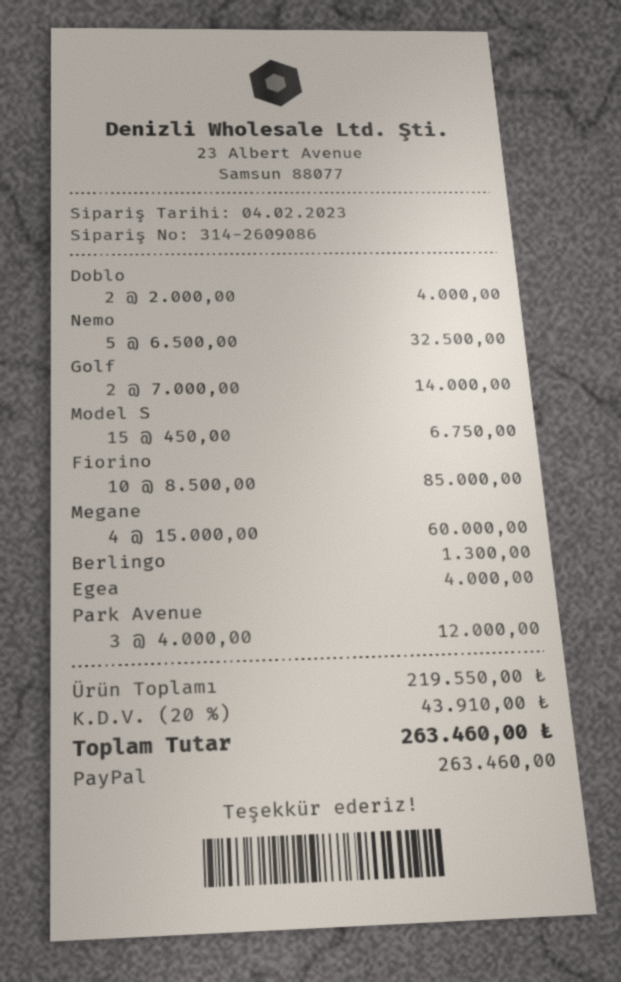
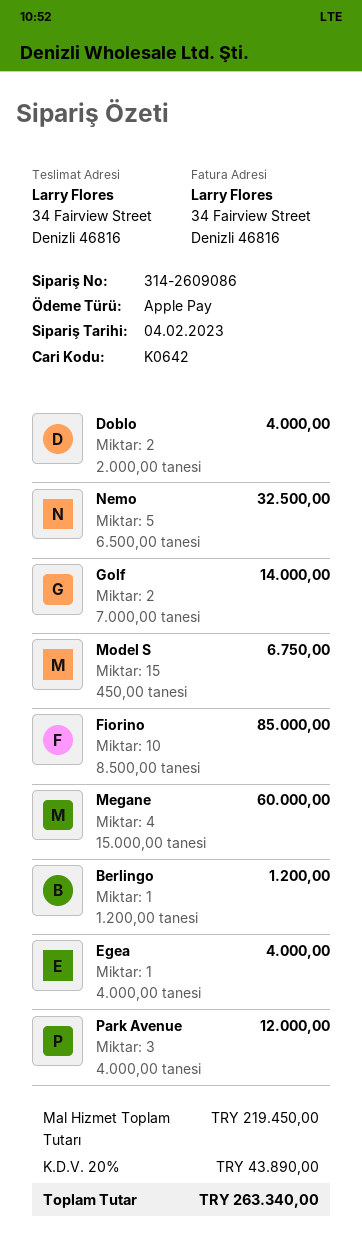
payment method: PayPal -> Apple Pay
Berlingo: 1 x 1300.00 = 1300.00 -> 1 x 1200.00 = 1200.00
subtotal: 219550.00 -> 219450.00
tax: 20% = 43910.00 -> 20% = 43890.00
total: 263460.00 -> 263340.00

